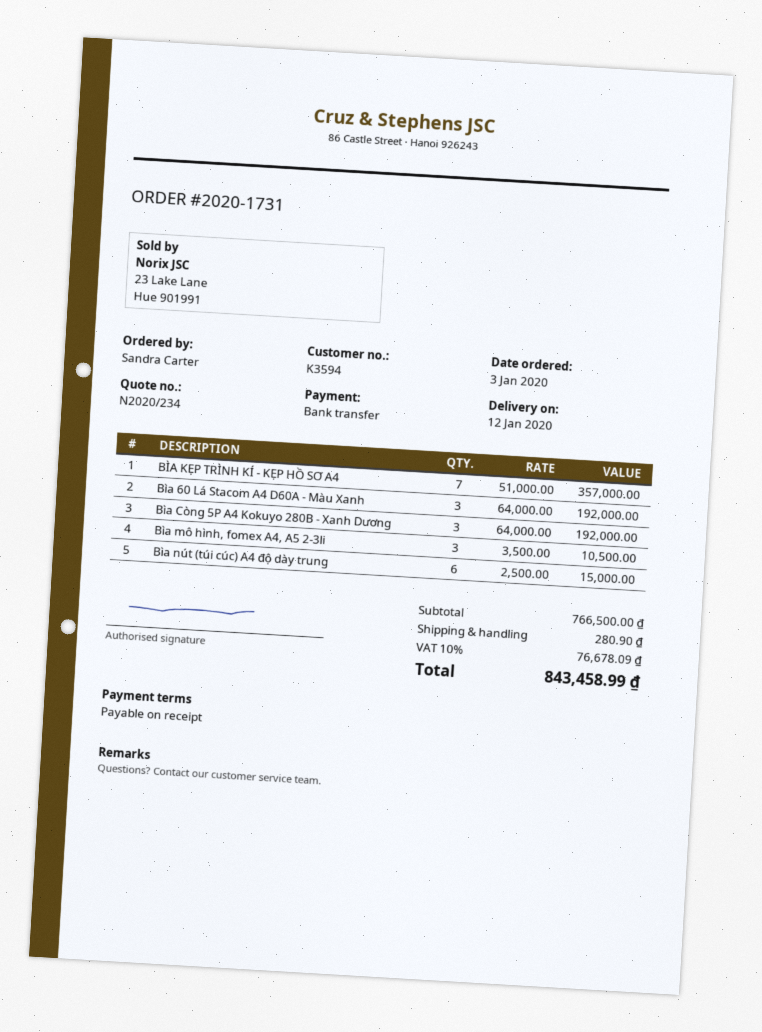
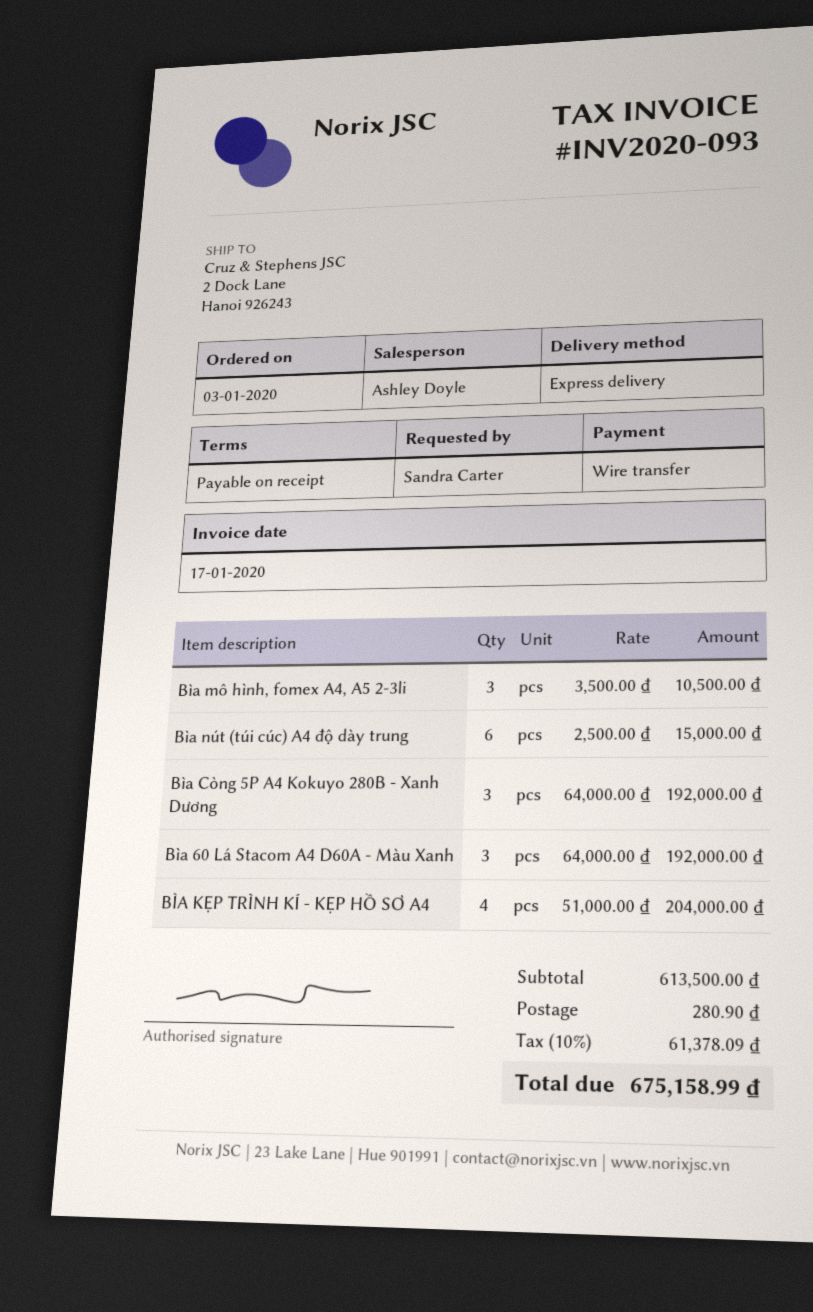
BÌA KẸP TRÌNH KÍ - KẸP HỒ SƠ A4: 7 x 51000.00 = 357000.00 -> 4 x 51000.00 = 204000.00
subtotal: 766500.00 -> 613500.00
tax: 10% = 76678.09 -> 10% = 61378.09
total: 843458.99 -> 675158.99

